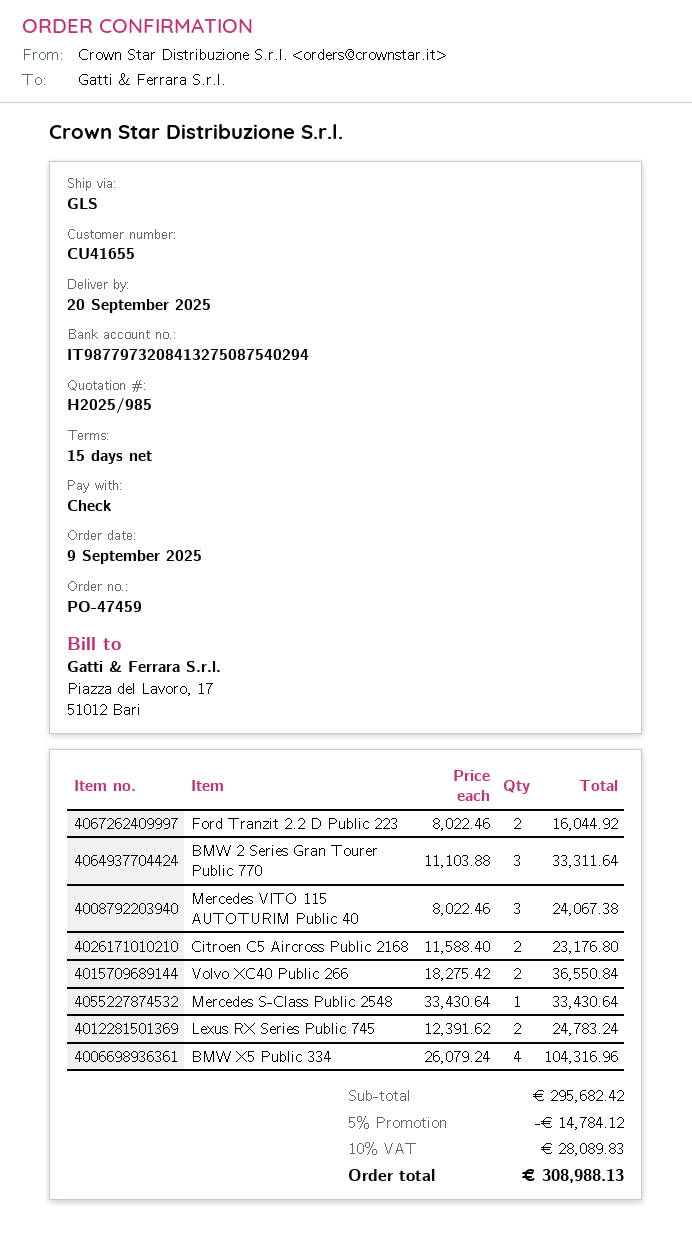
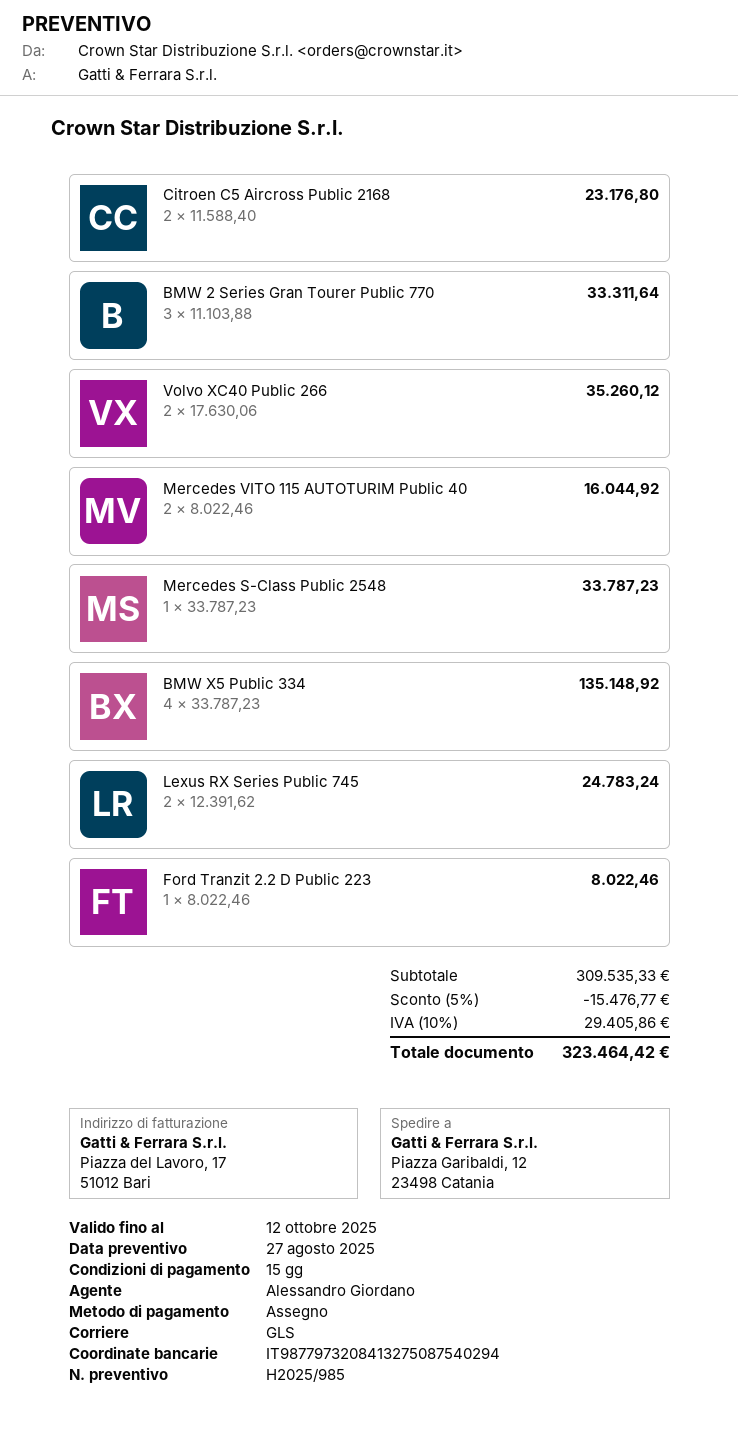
Ford Tranzit 2.2 D Public 223: 2 x 8022.46 = 16044.92 -> 1 x 8022.46 = 8022.46
Mercedes VITO 115 AUTOTURIM Public 40: 3 x 8022.46 = 24067.38 -> 2 x 8022.46 = 16044.92
Volvo XC40 Public 266: 2 x 18275.42 = 36550.84 -> 2 x 17630.06 = 35260.12
Mercedes S-Class Public 2548: 1 x 33430.64 = 33430.64 -> 1 x 33787.23 = 33787.23
BMW X5 Public 334: 4 x 26079.24 = 104316.96 -> 4 x 33787.23 = 135148.92
subtotal: 295682.42 -> 309535.33
discount: 5% = 14784.12 -> 5% = 15476.77
tax: 10% = 28089.83 -> 10% = 29405.86
total: 308988.13 -> 323464.42

